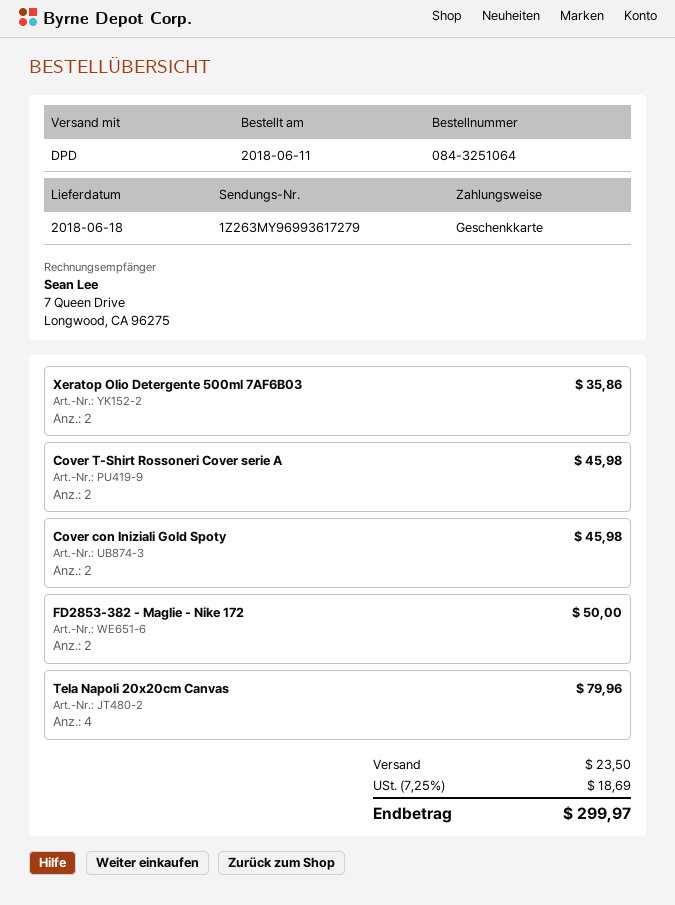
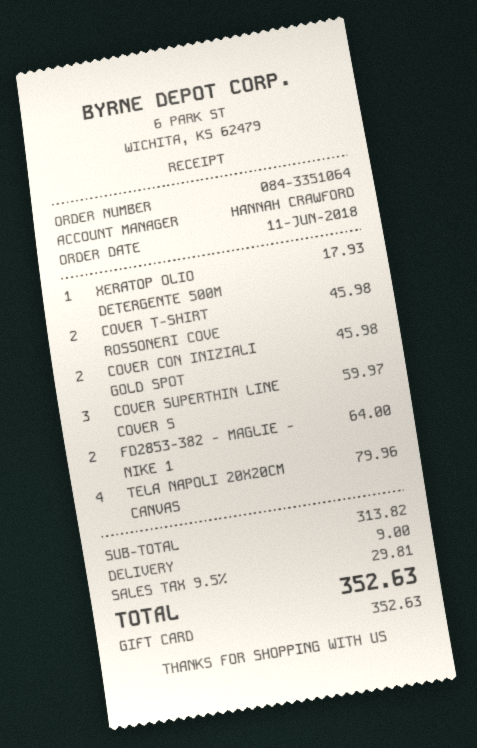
order number: 084-3251064 -> 084-3351064
Xeratop Olio Detergente 500ml 7AF6B03: 2 for 35.86 -> 1 for 17.93
FD2853-382 - Maglie - Nike 172: 2 for 50.00 -> 2 for 64.00
COVER SUPERTHIN LINE COVER S: none -> 3 for 59.97
shipping: 23.50 -> 9.00
tax: 7.25% = 18.69 -> 9.5% = 29.81
total: 299.97 -> 352.63

